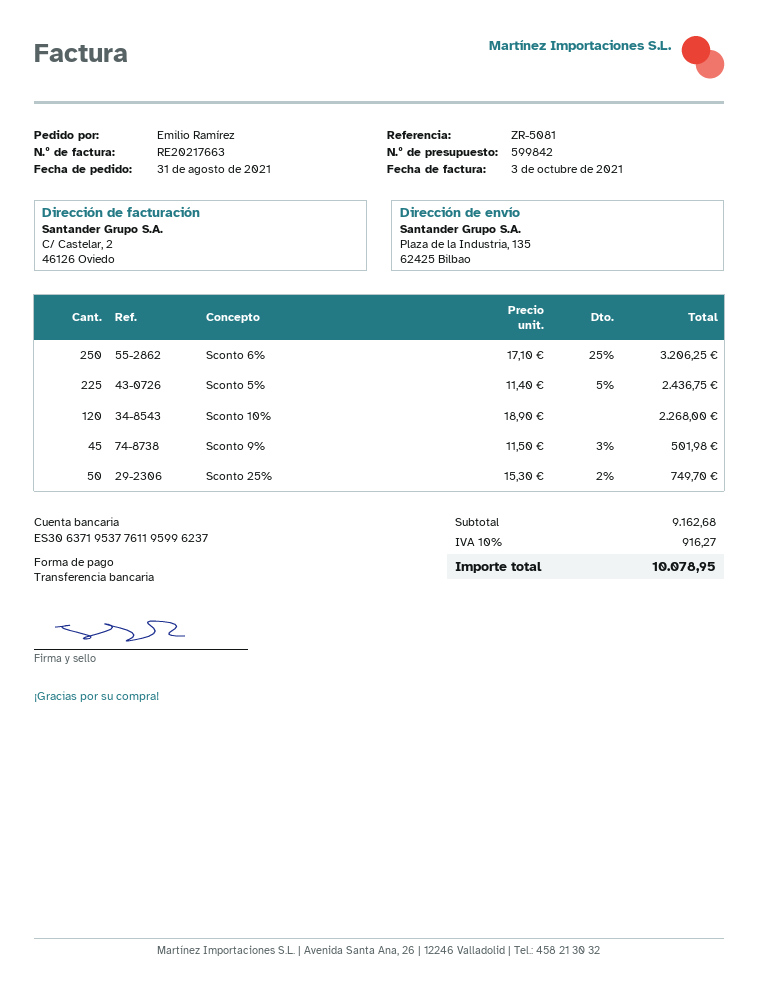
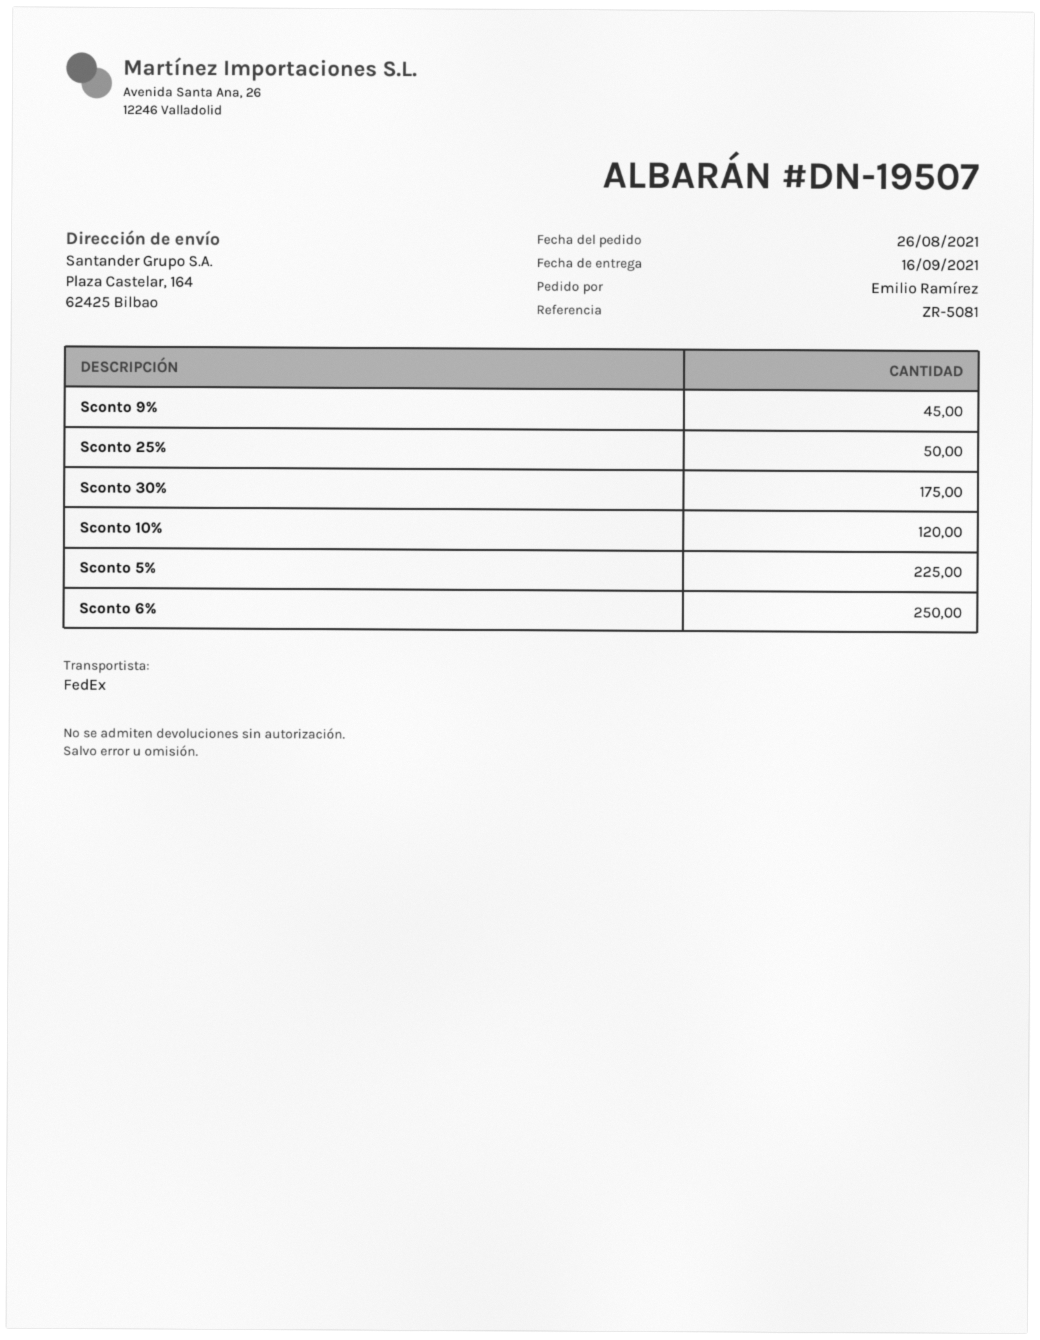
order date: 2021-08-31 -> 2021-08-26
ship to: Plaza de la Industria, 135, 62425 Bilbao -> Plaza Castelar, 164, 62425 Bilbao
Sconto 30%: none -> 175

